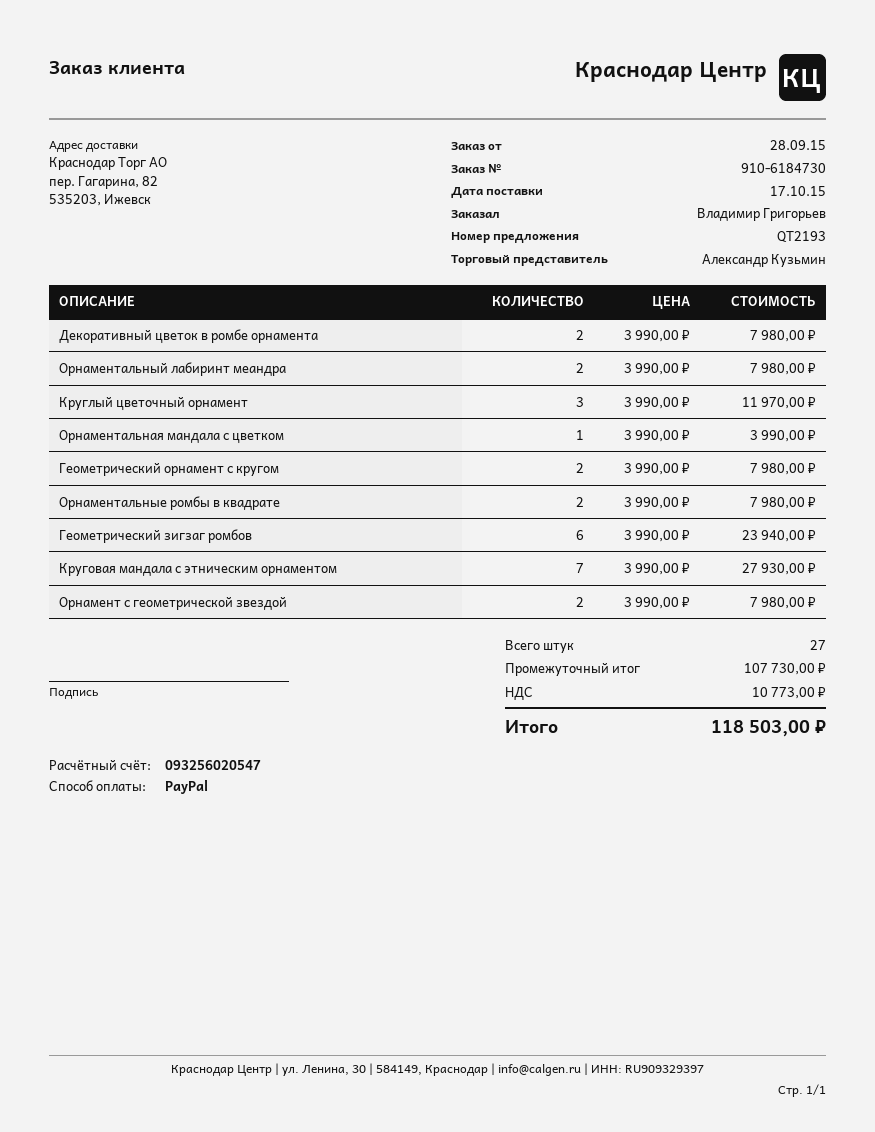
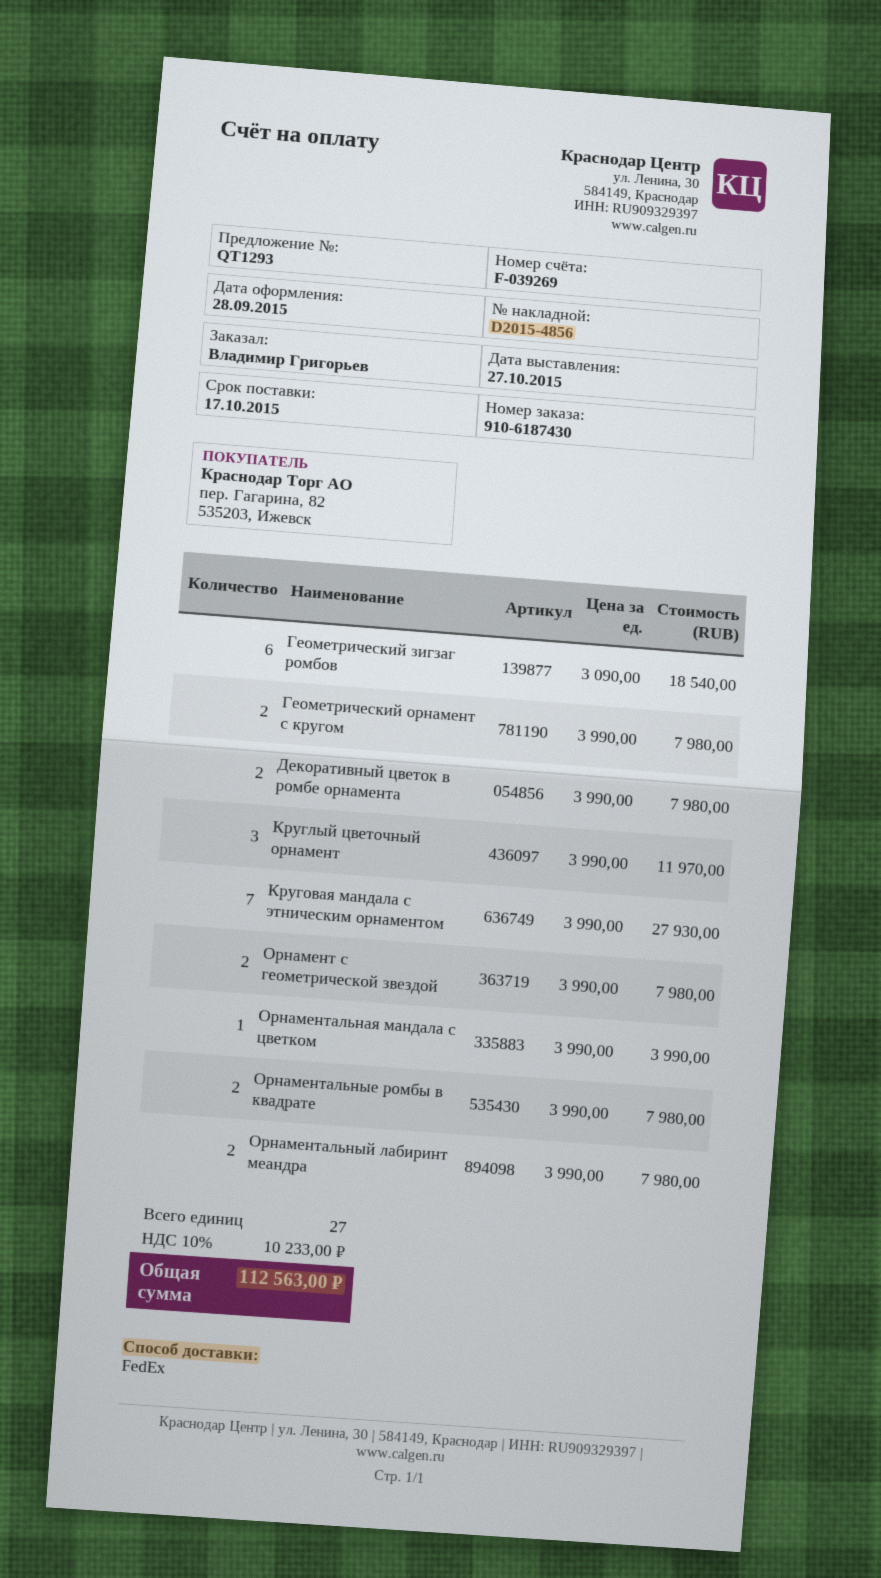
quote number: QT2193 -> QT1293
order number: 910-6184730 -> 910-6187430
Геометрический зигзаг ромбов: 6 x 3990.00 = 23940.00 -> 6 x 3090.00 = 18540.00
tax: 10773.00 -> 10233.00
total: 118503.00 -> 112563.00

